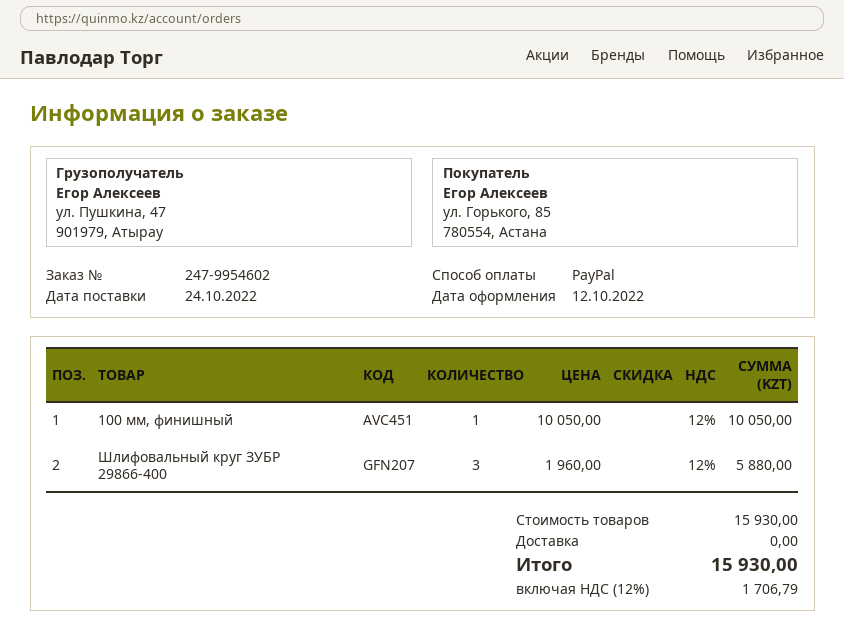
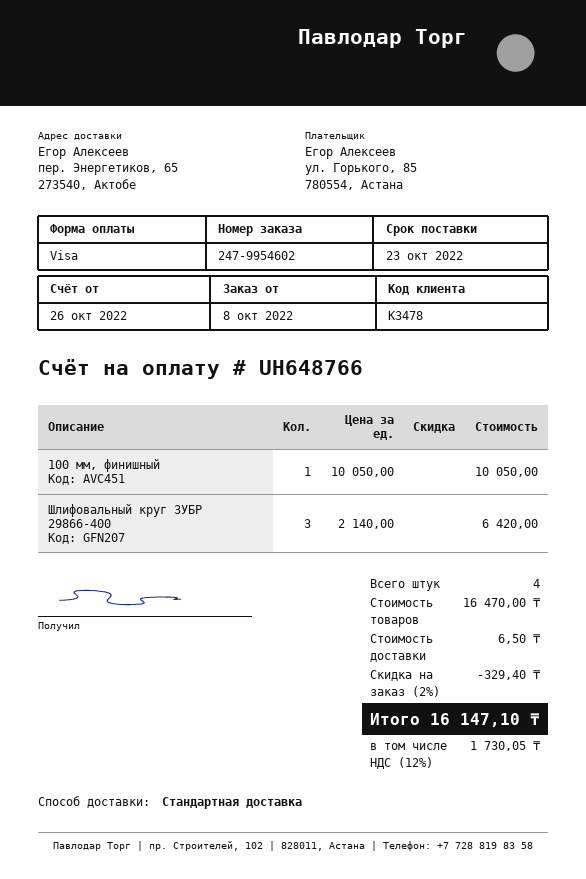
order date: 2022-10-12 -> 2022-10-08
delivery date: 2022-10-24 -> 2022-10-23
payment method: PayPal -> Visa
ship to: ул. Пушкина, 47, 901979, Атырау -> пер. Энергетиков, 65, 273540, Актобе
Шлифовальный круг ЗУБР 29866-400: 3 x 1960.00 = 5880.00 -> 3 x 2140.00 = 6420.00
subtotal: 15930.00 -> 16470.00
discount: none -> 2% = 329.40
shipping: 0.00 -> 6.50
tax: 12% = 1706.79 -> 12% = 1730.05
total: 15930.00 -> 16147.10

